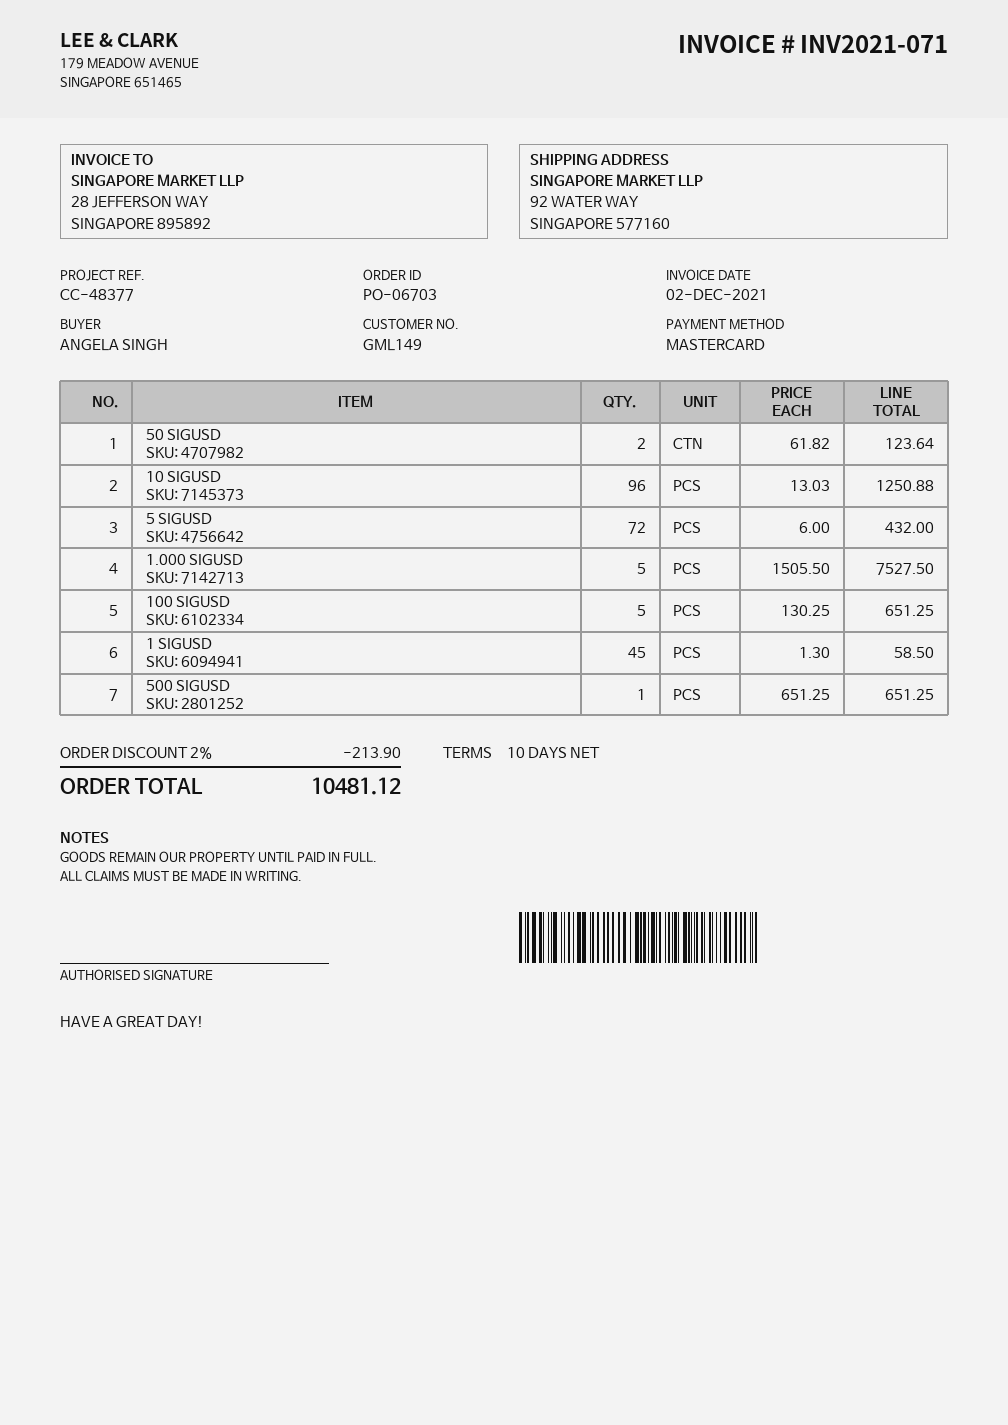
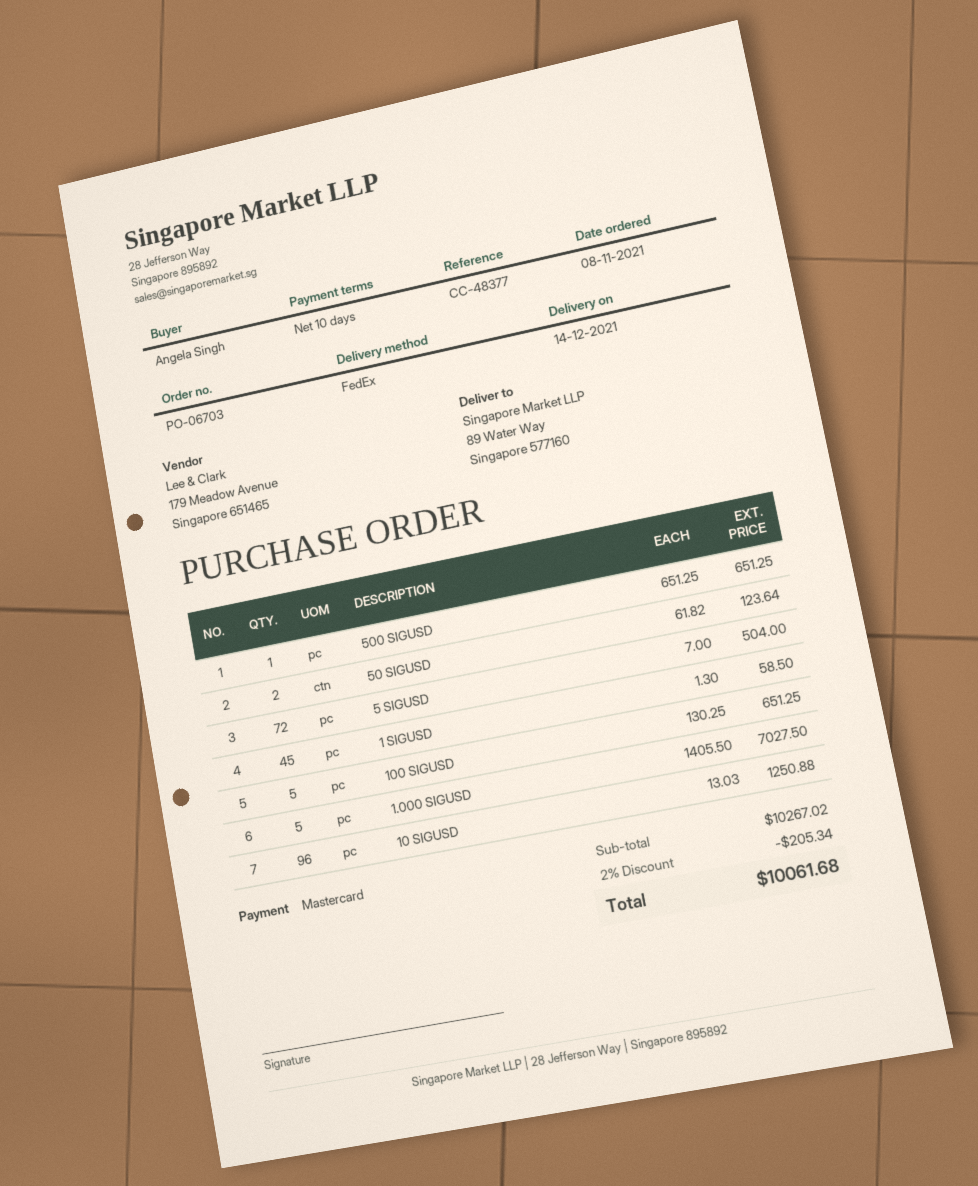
ship to: 92 WATER WAY, SINGAPORE 577160 -> 89 Water Way, Singapore 577160
5 SIGUSD: 72 x 6.00 = 432.00 -> 72 x 7.00 = 504.00
1.000 SIGUSD: 5 x 1505.50 = 7527.50 -> 5 x 1405.50 = 7027.50
discount: 2% = 213.90 -> 2% = 205.34
total: 10481.12 -> 10061.68

